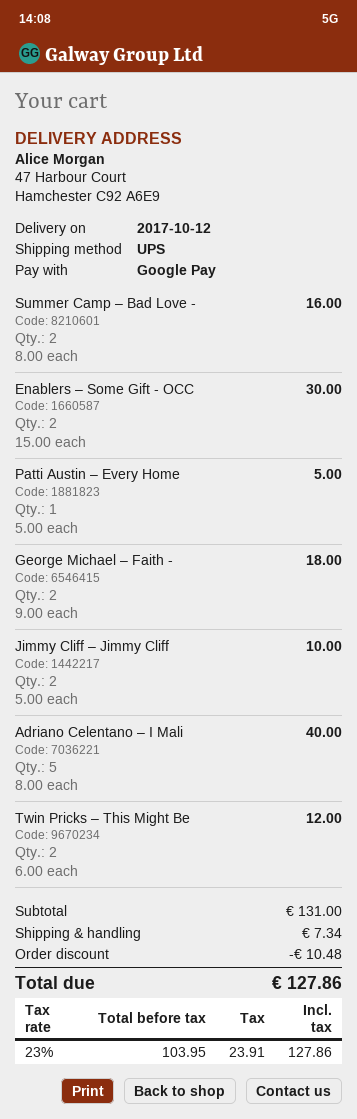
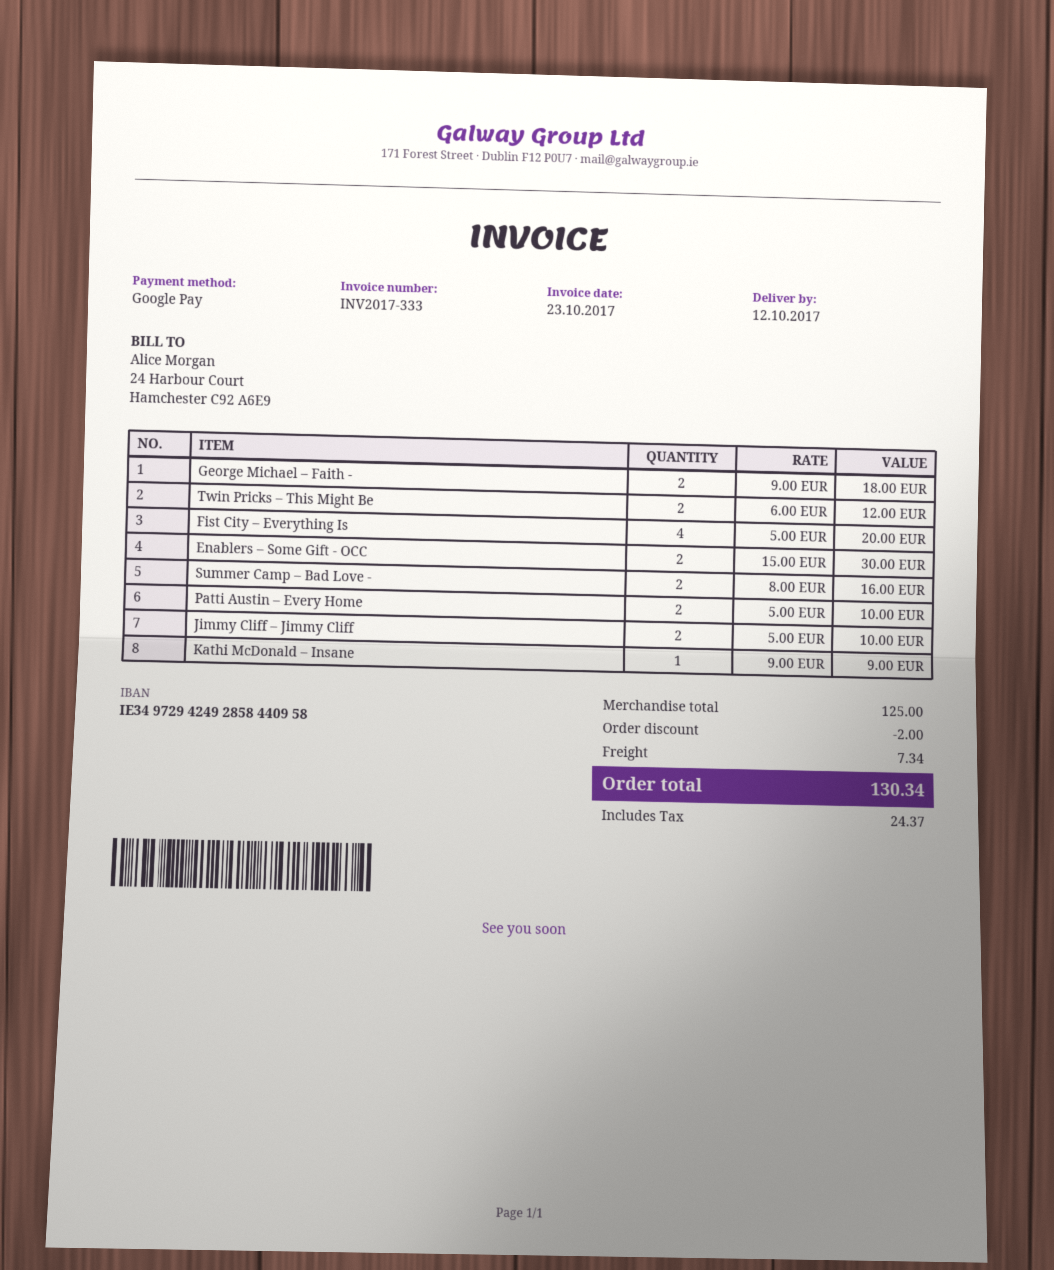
Patti Austin – Every Home: 1 x 5.00 = 5.00 -> 2 x 5.00 = 10.00
Adriano Celentano – I Mali: 5 x 8.00 = 40.00 -> none
Fist City – Everything Is: none -> 4 x 5.00 = 20.00
Kathi McDonald – Insane: none -> 1 x 9.00 = 9.00
subtotal: 131.00 -> 125.00
discount: 10.48 -> 2.00
tax: 23.91 -> 24.37
total: 127.86 -> 130.34

